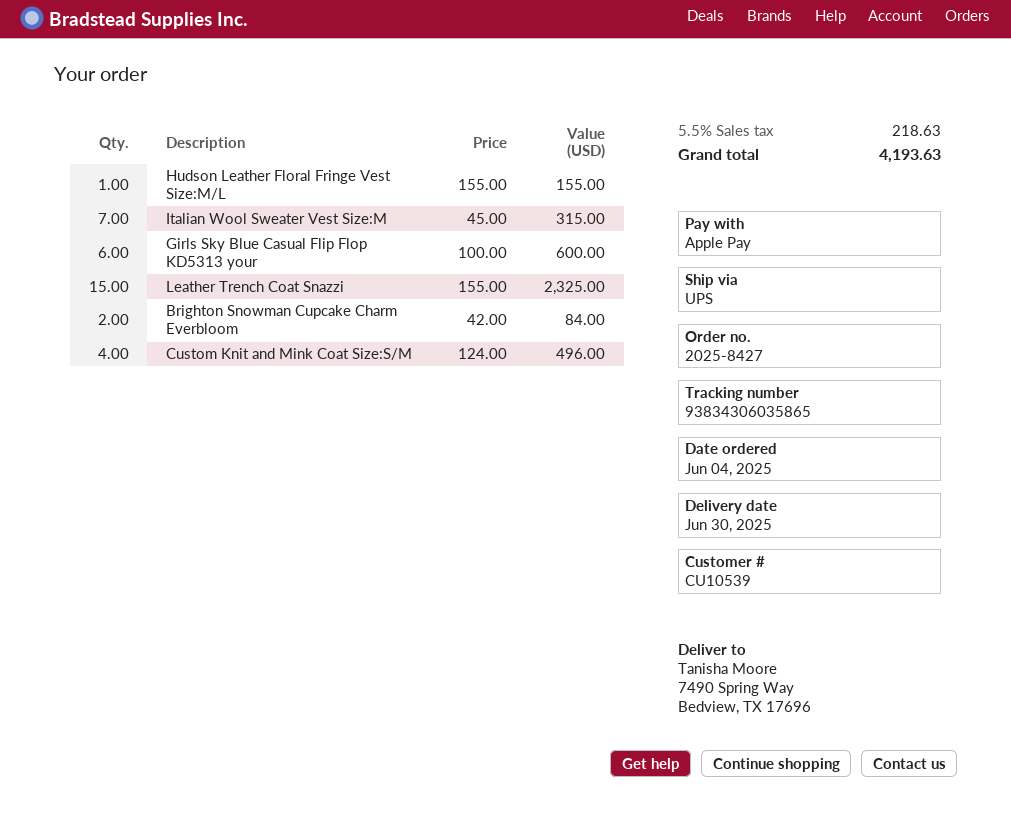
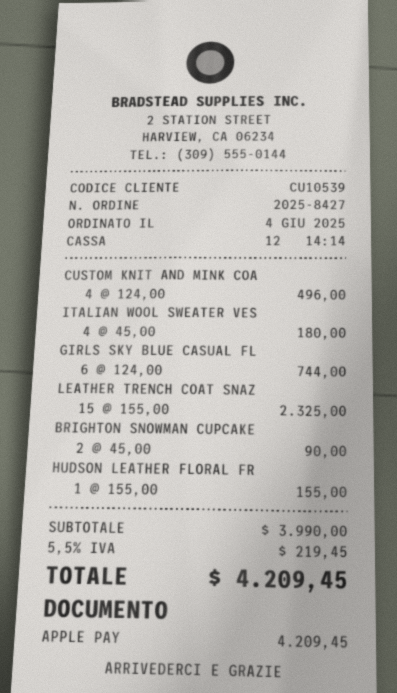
Italian Wool Sweater Vest Size:M: 7 x 45.00 = 315.00 -> 4 x 45.00 = 180.00
Girls Sky Blue Casual Flip Flop KD5313 your: 6 x 100.00 = 600.00 -> 6 x 124.00 = 744.00
Brighton Snowman Cupcake Charm Everbloom: 2 x 42.00 = 84.00 -> 2 x 45.00 = 90.00
tax: 5.5% = 218.63 -> 5.5% = 219.45
total: 4193.63 -> 4209.45

